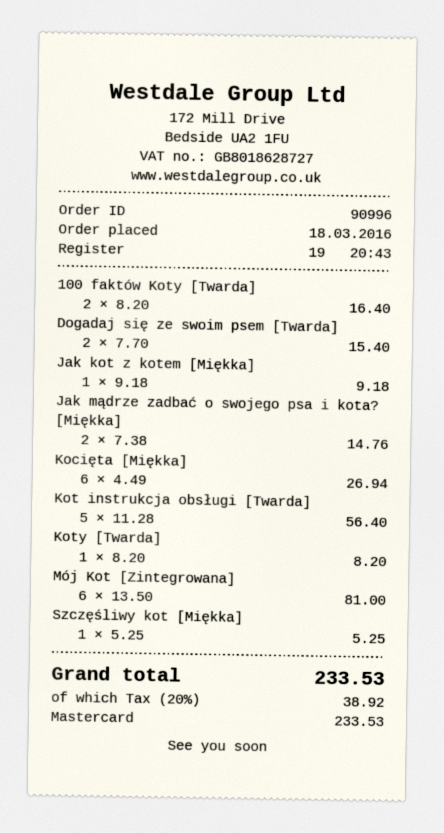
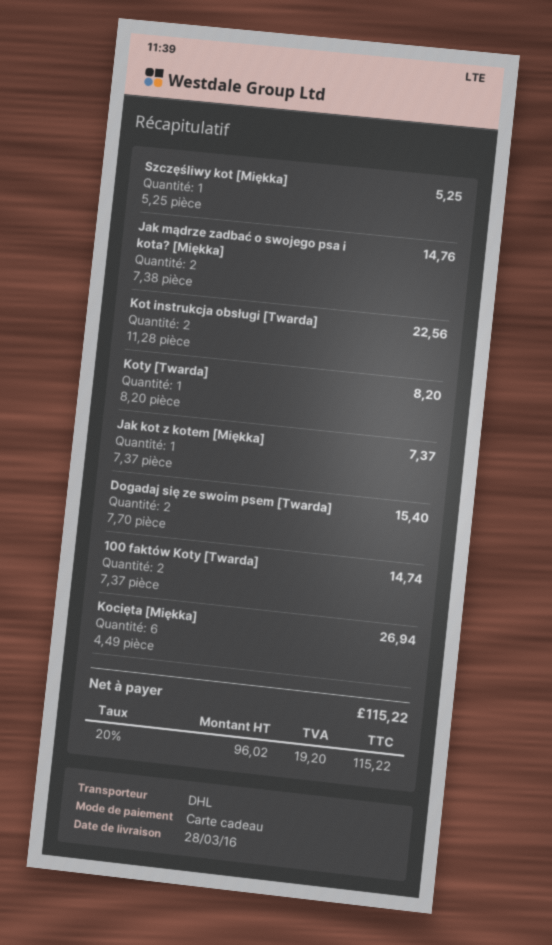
payment method: Mastercard -> gift card
100 faktów Koty [Twarda]: 2 x 8.20 = 16.40 -> 2 x 7.37 = 14.74
Jak kot z kotem [Miękka]: 1 x 9.18 = 9.18 -> 1 x 7.37 = 7.37
Kot instrukcja obsługi [Twarda]: 5 x 11.28 = 56.40 -> 2 x 11.28 = 22.56
Mój Kot [Zintegrowana]: 6 x 13.50 = 81.00 -> none
tax: 20% = 38.92 -> 20% = 19.20
total: 233.53 -> 115.22

